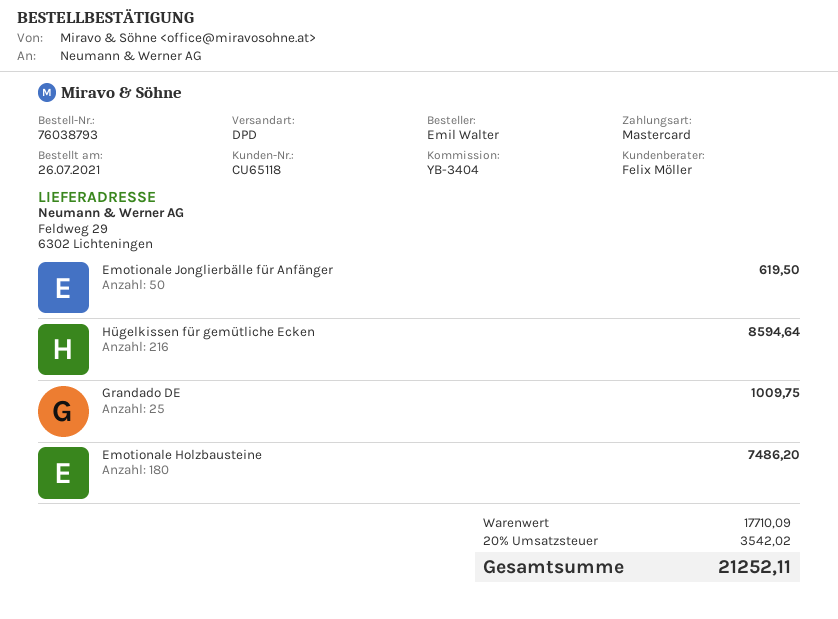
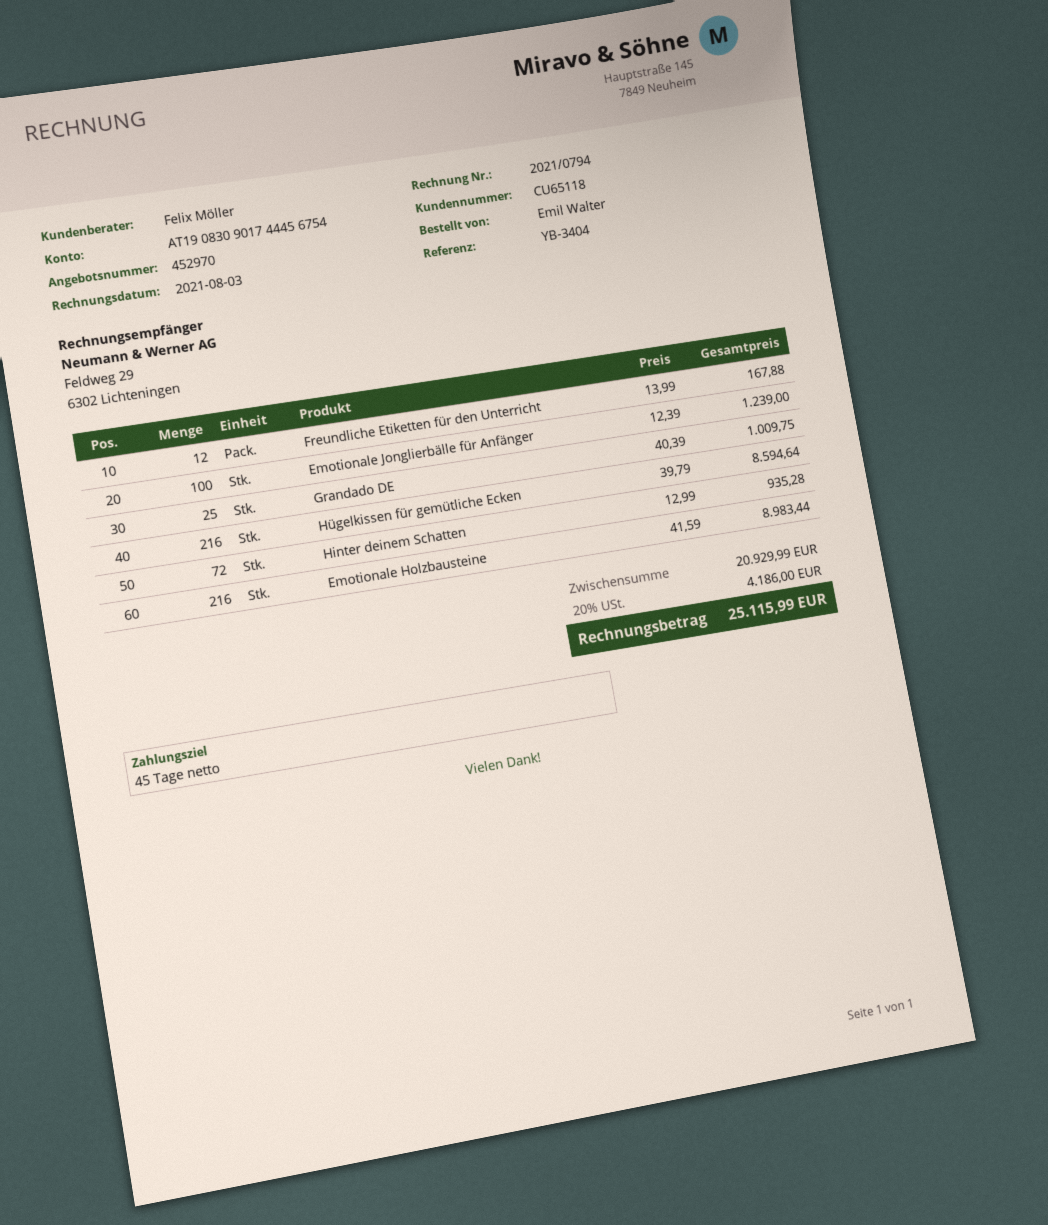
Emotionale Jonglierbälle für Anfänger: 50 for 619.50 -> 100 for 1239.00
Emotionale Holzbausteine: 180 for 7486.20 -> 216 for 8983.44
Freundliche Etiketten für den Unterricht: none -> 12 for 167.88
Hinter deinem Schatten: none -> 72 for 935.28
subtotal: 17710.09 -> 20929.99
tax: 20% = 3542.02 -> 20% = 4186.00
total: 21252.11 -> 25115.99

